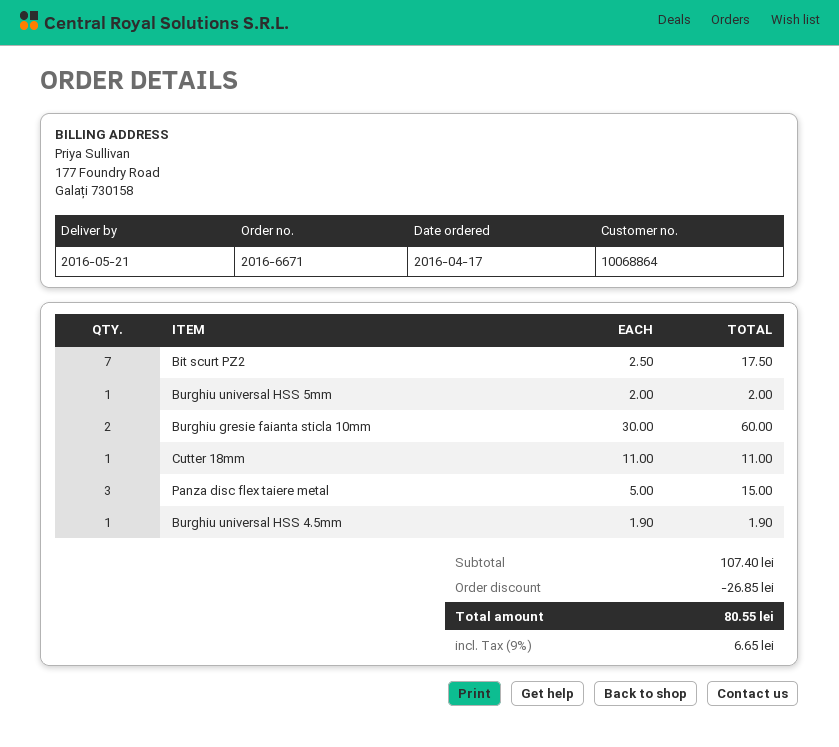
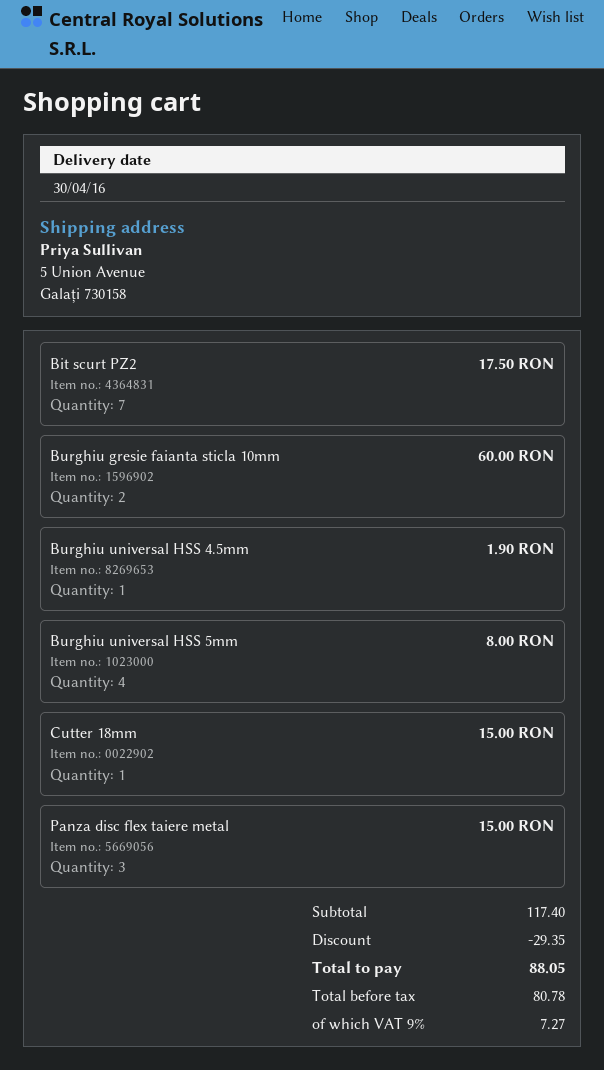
delivery date: 2016-05-21 -> 2016-04-30
Burghiu universal HSS 5mm: 1 for 2.00 -> 4 for 8.00
Cutter 18mm: 1 for 11.00 -> 1 for 15.00
subtotal: 107.40 -> 117.40
discount: 26.85 -> 29.35
tax: 9% = 6.65 -> 9% = 7.27
total: 80.55 -> 88.05

